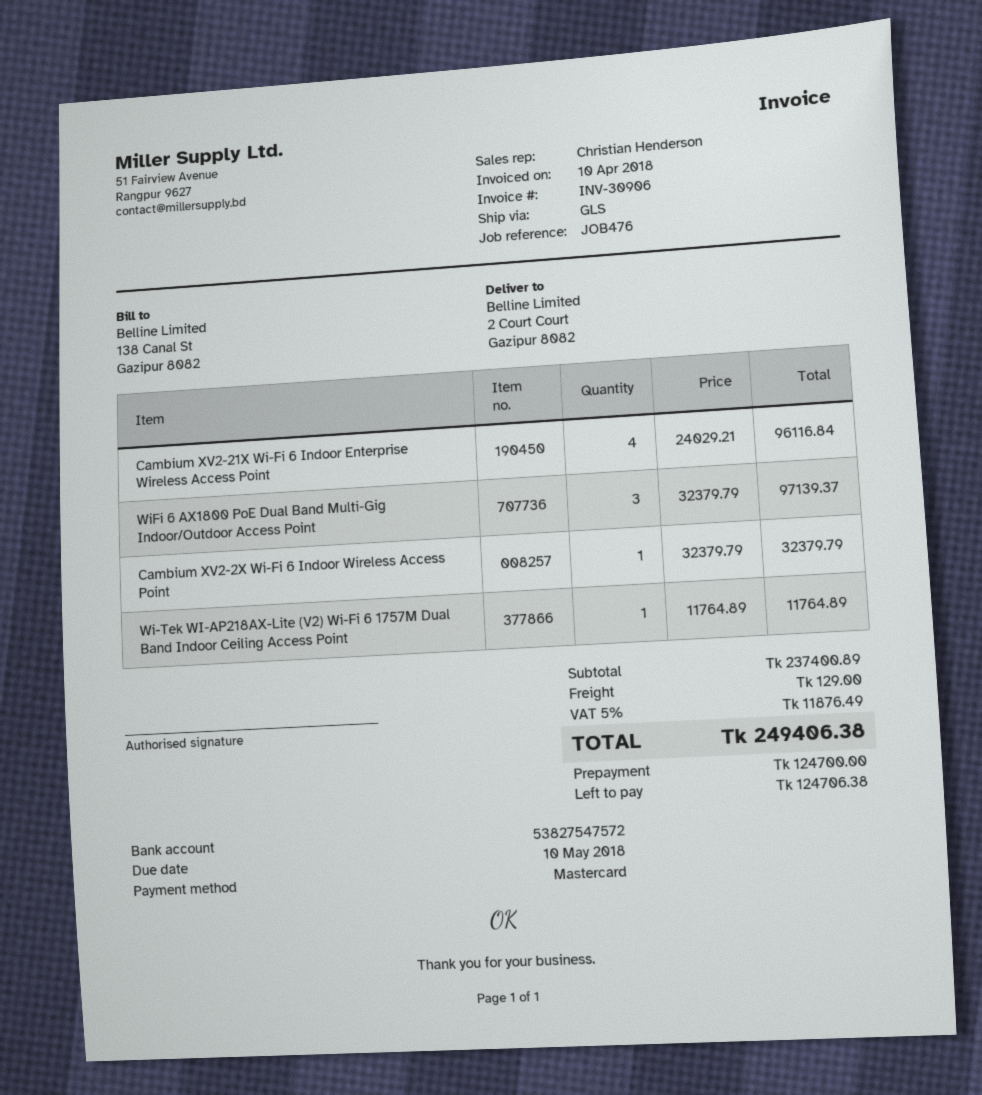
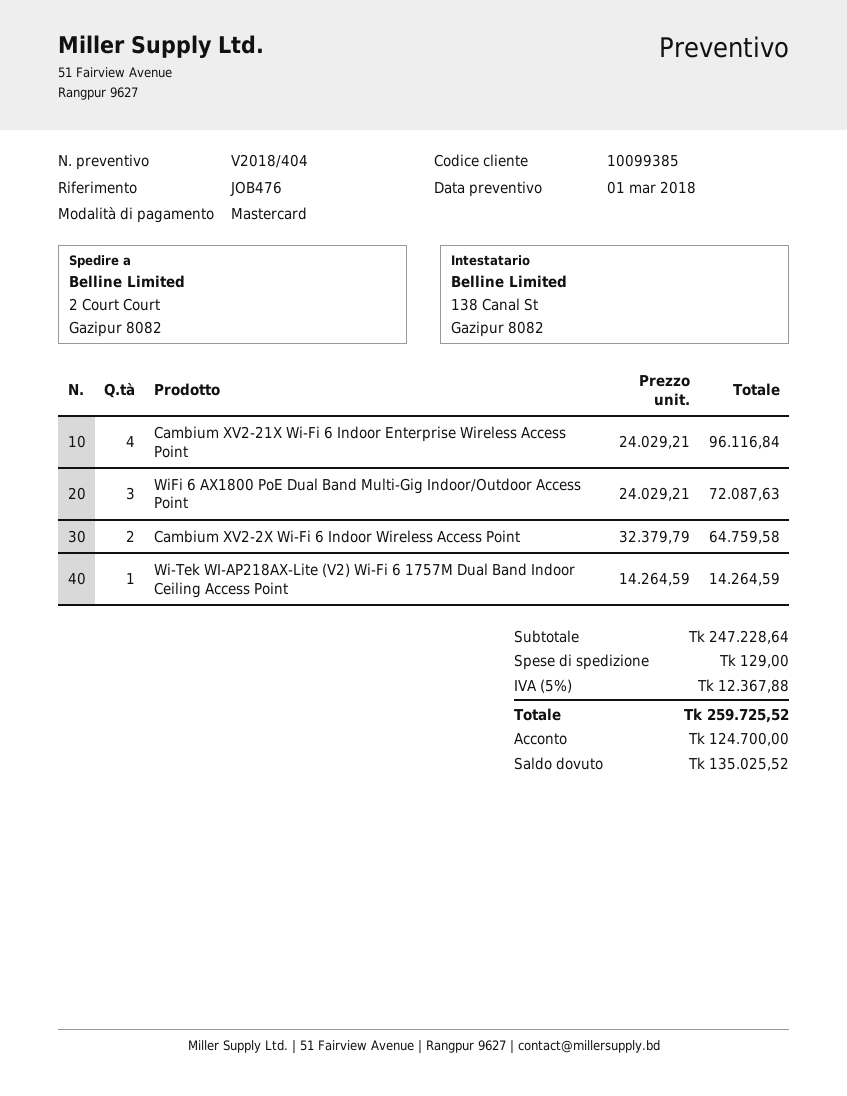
WiFi 6 AX1800 PoE Dual Band Multi-Gig Indoor/Outdoor Access Point: 3 x 32379.79 = 97139.37 -> 3 x 24029.21 = 72087.63
Cambium XV2-2X Wi-Fi 6 Indoor Wireless Access Point: 1 x 32379.79 = 32379.79 -> 2 x 32379.79 = 64759.58
Wi-Tek WI-AP218AX-Lite (V2) Wi-Fi 6 1757M Dual Band Indoor Ceiling Access Point: 1 x 11764.89 = 11764.89 -> 1 x 14264.59 = 14264.59
subtotal: 237400.89 -> 247228.64
tax: 5% = 11876.49 -> 5% = 12367.88
total: 249406.38 -> 259725.52
balance: 124706.38 -> 135025.52

